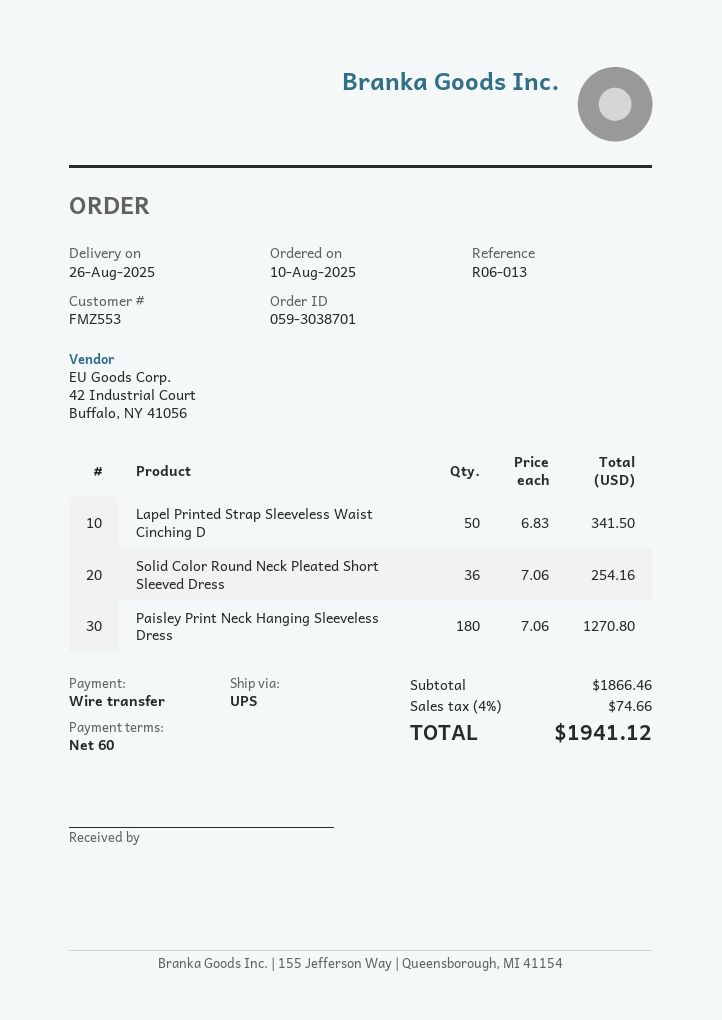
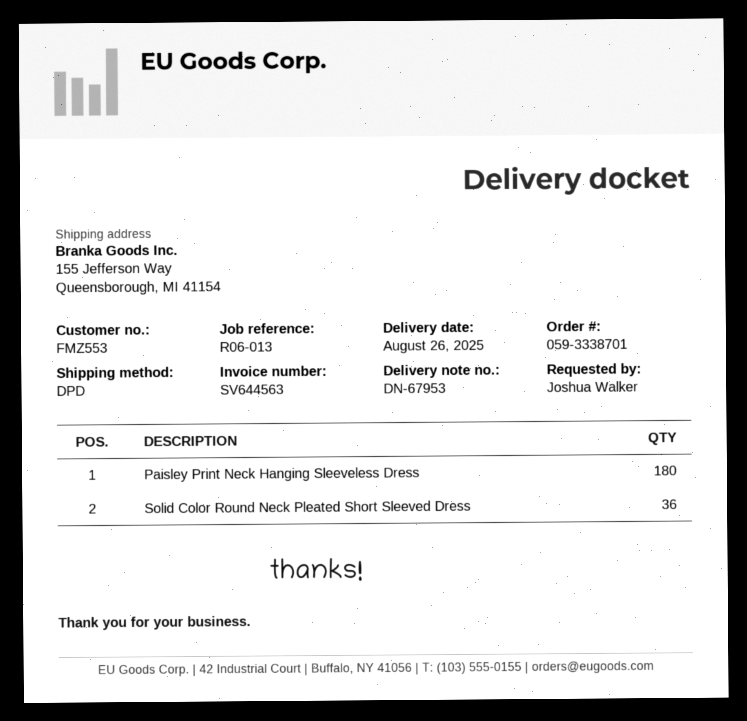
order number: 059-3038701 -> 059-3338701
shipping method: UPS -> DPD
Lapel Printed Strap Sleeveless Waist Cinching D: 50 -> none

